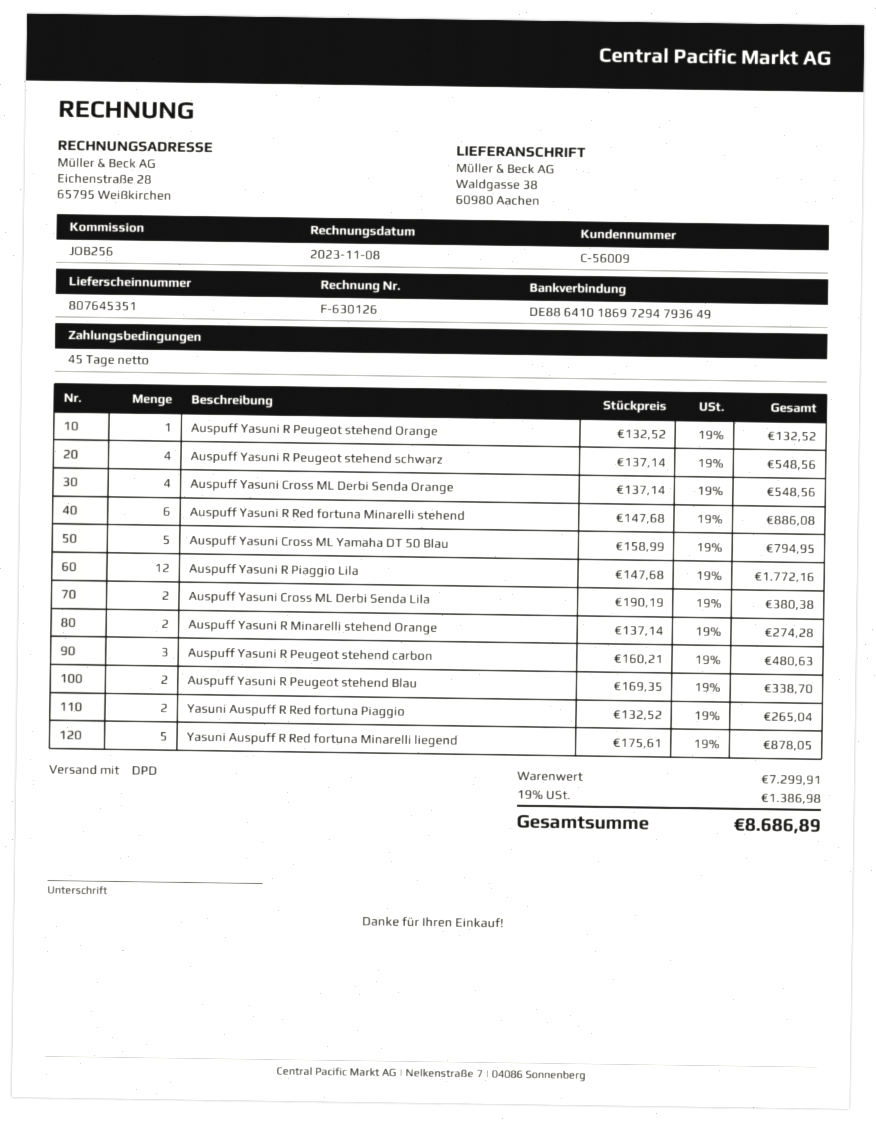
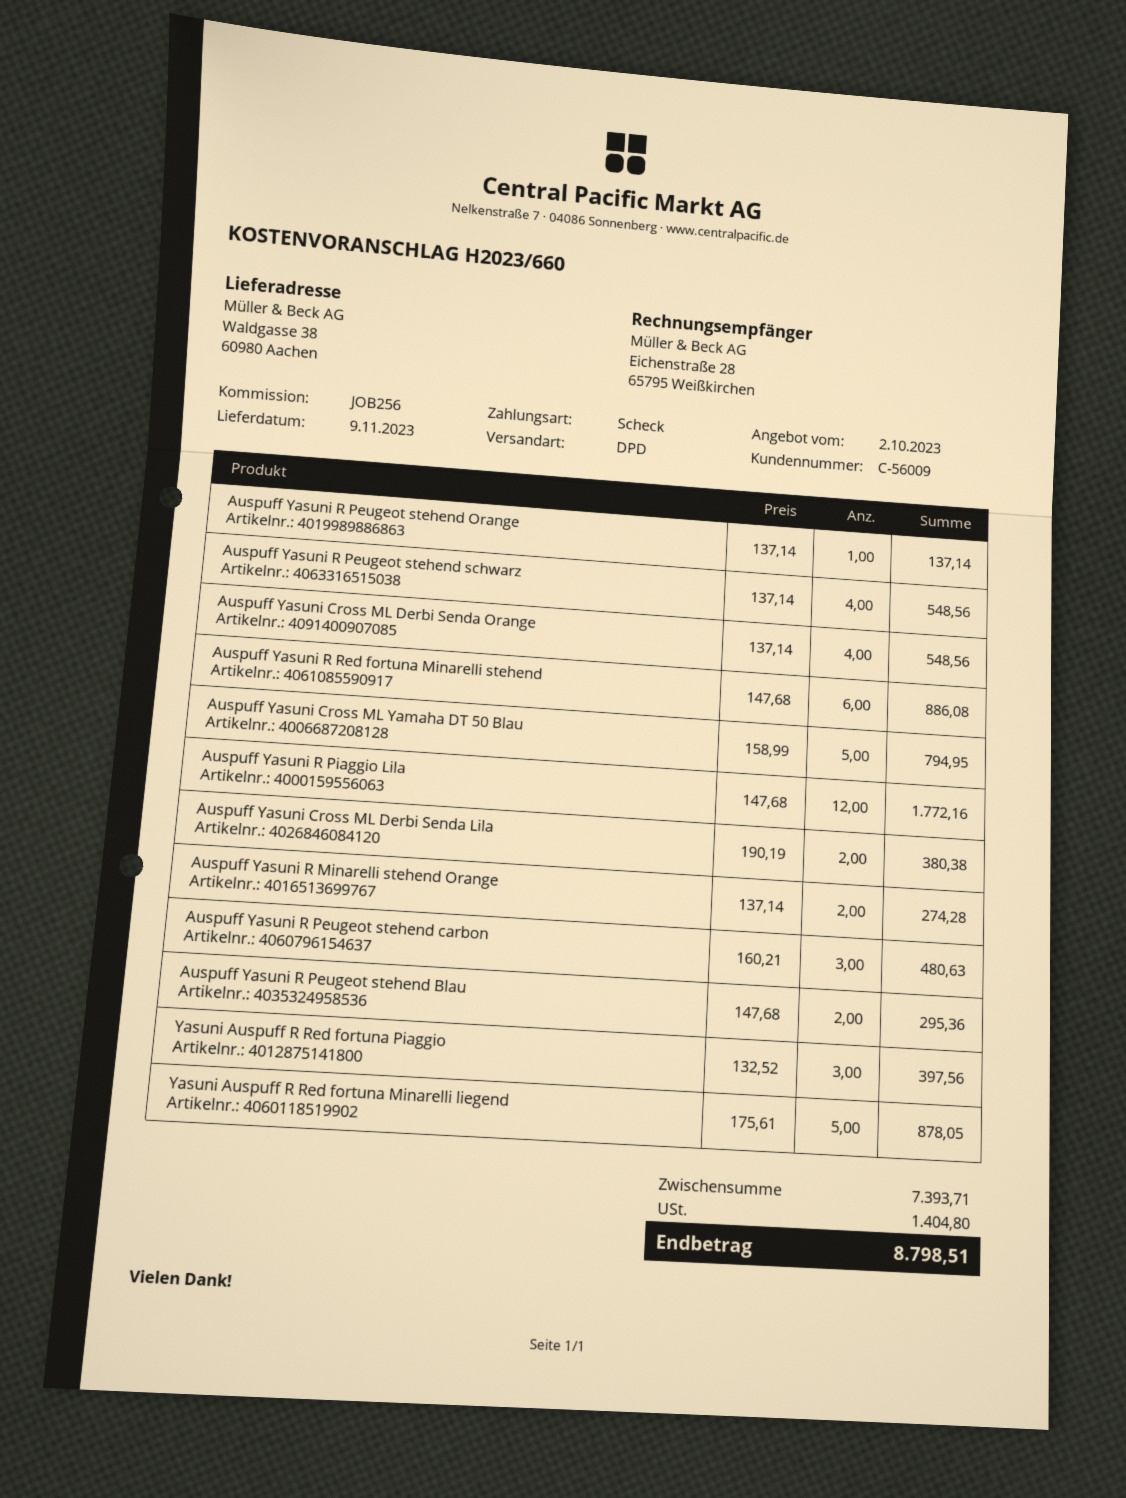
Auspuff Yasuni R Peugeot stehend Orange: 1 x 132.52 = 132.52 -> 1 x 137.14 = 137.14
Auspuff Yasuni R Peugeot stehend Blau: 2 x 169.35 = 338.70 -> 2 x 147.68 = 295.36
Yasuni Auspuff R Red fortuna Piaggio: 2 x 132.52 = 265.04 -> 3 x 132.52 = 397.56
subtotal: 7299.91 -> 7393.71
tax: 1386.98 -> 1404.80
total: 8686.89 -> 8798.51

